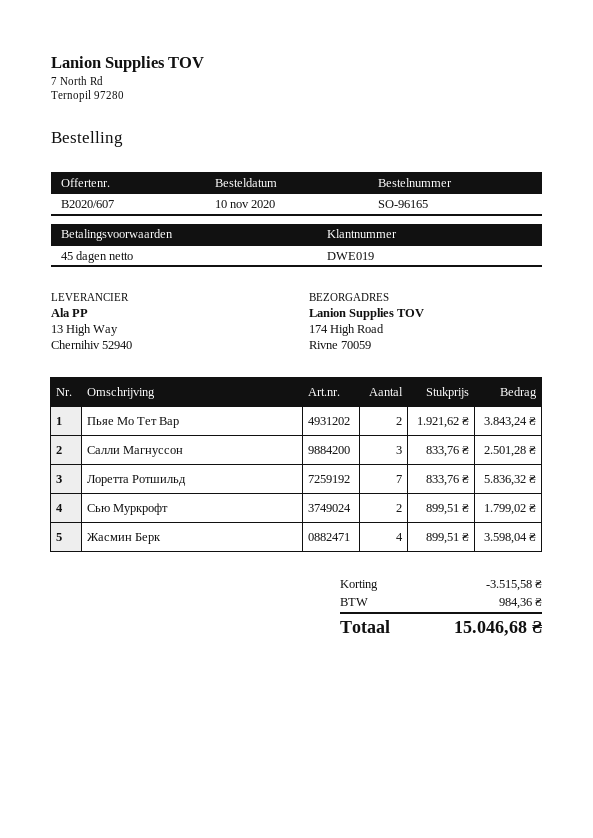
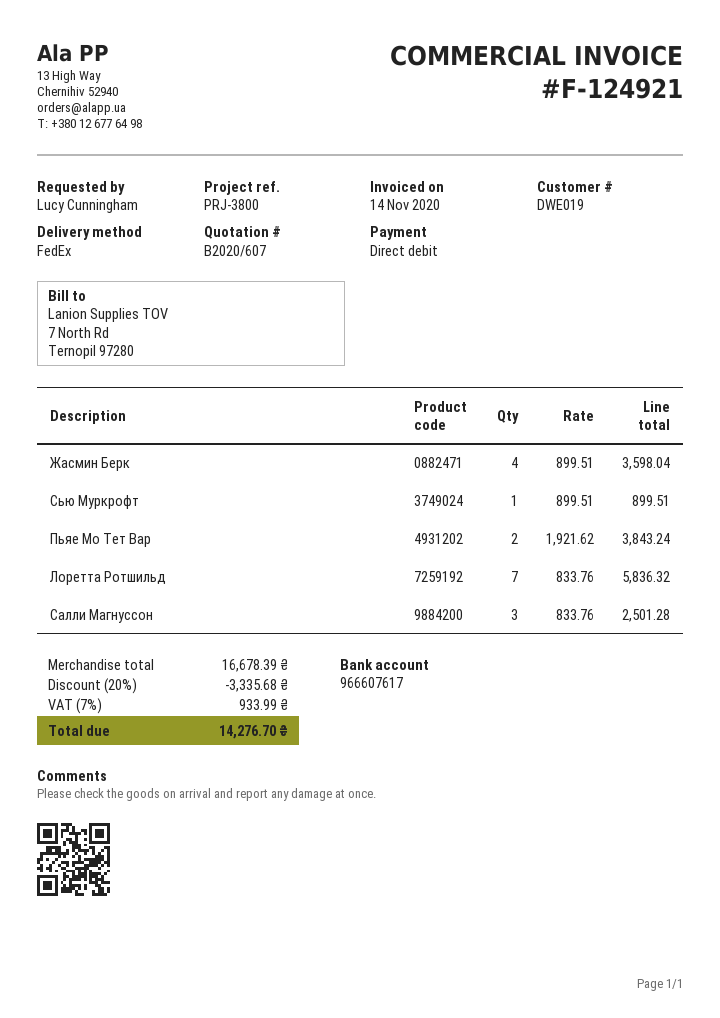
Сью Муркрофт: 2 x 899.51 = 1799.02 -> 1 x 899.51 = 899.51
discount: 3515.58 -> 3335.68
tax: 984.36 -> 933.99
total: 15046.68 -> 14276.70

